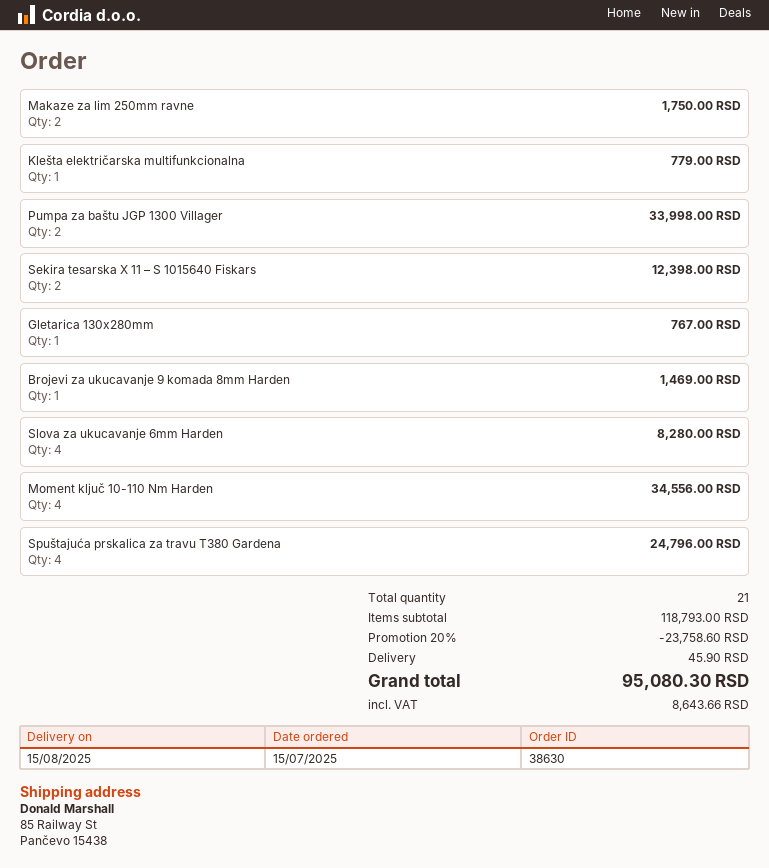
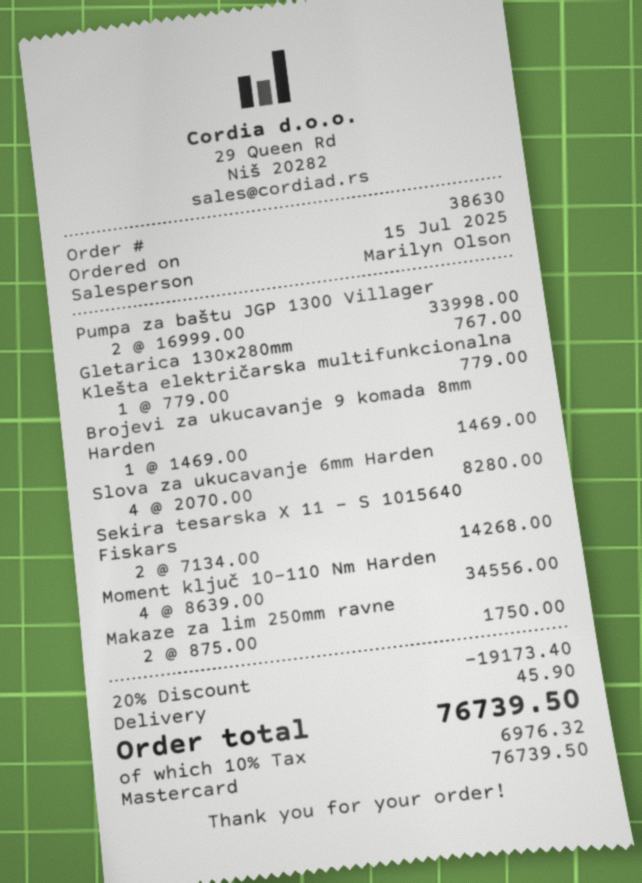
Sekira tesarska X 11 – S 1015640 Fiskars: 2 for 12398.00 -> 2 for 14268.00
Spuštajuća prskalica za travu T380 Gardena: 4 for 24796.00 -> none
discount: 20% = 23758.60 -> 20% = 19173.40
tax: 8643.66 -> 6976.32
total: 95080.30 -> 76739.50

